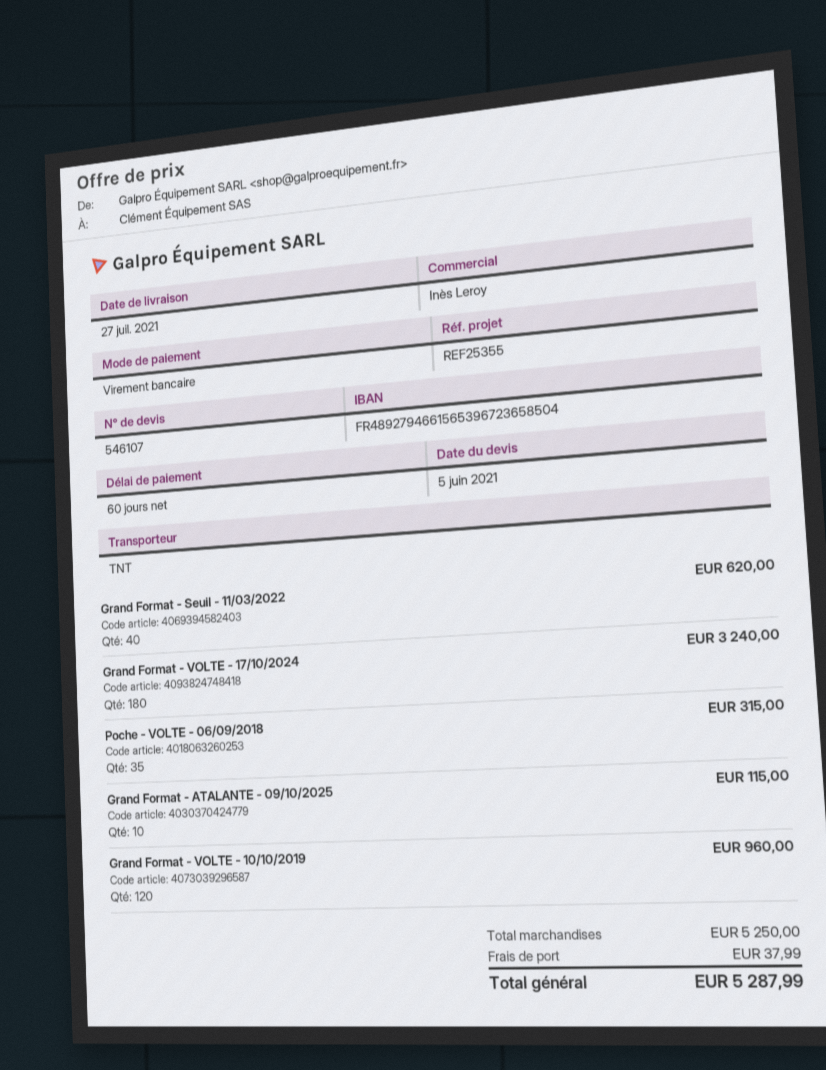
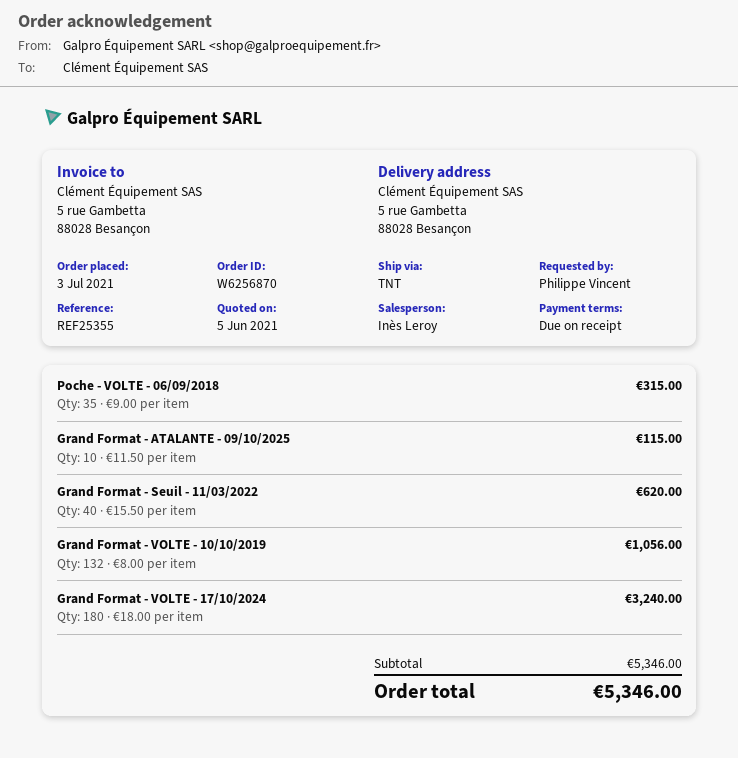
payment terms: 60 days -> on receipt
Grand Format - VOLTE - 10/10/2019: 120 for 960.00 -> 132 for 1056.00
subtotal: 5250.00 -> 5346.00
shipping: 37.99 -> none
total: 5287.99 -> 5346.00

